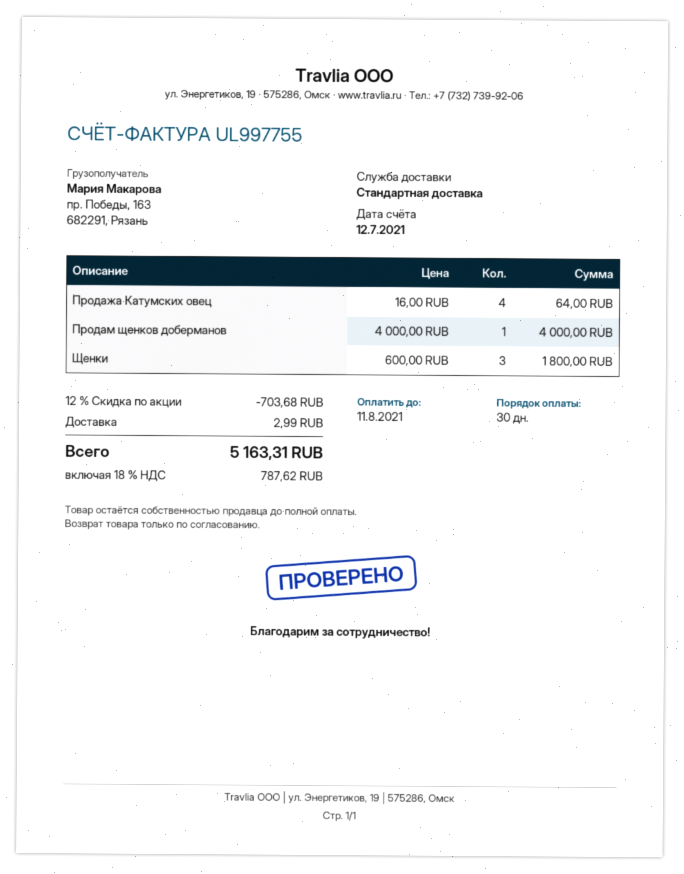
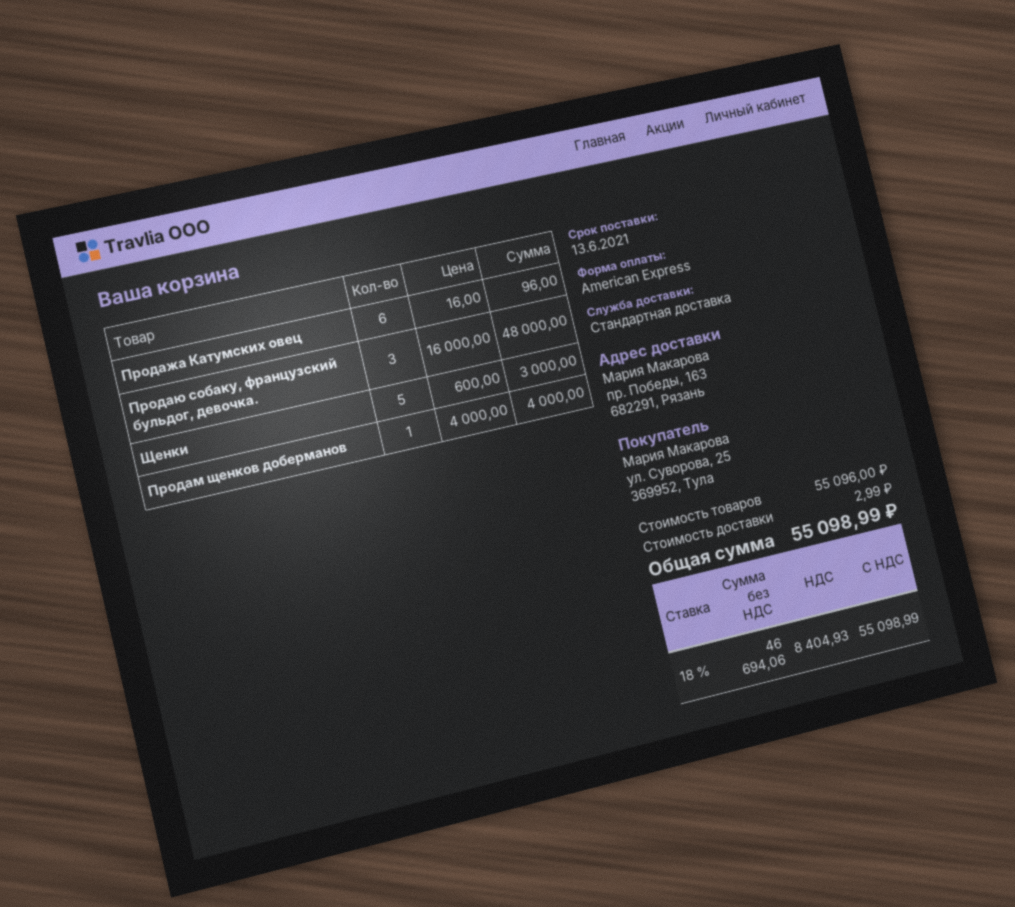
Продажа Катумских овец: 4 x 16.00 = 64.00 -> 6 x 16.00 = 96.00
Щенки: 3 x 600.00 = 1800.00 -> 5 x 600.00 = 3000.00
Продаю собаку, французский бульдог, девочка.: none -> 3 x 16000.00 = 48000.00
discount: 12% = 703.68 -> none
tax: 18% = 787.62 -> 18% = 8404.93
total: 5163.31 -> 55098.99

